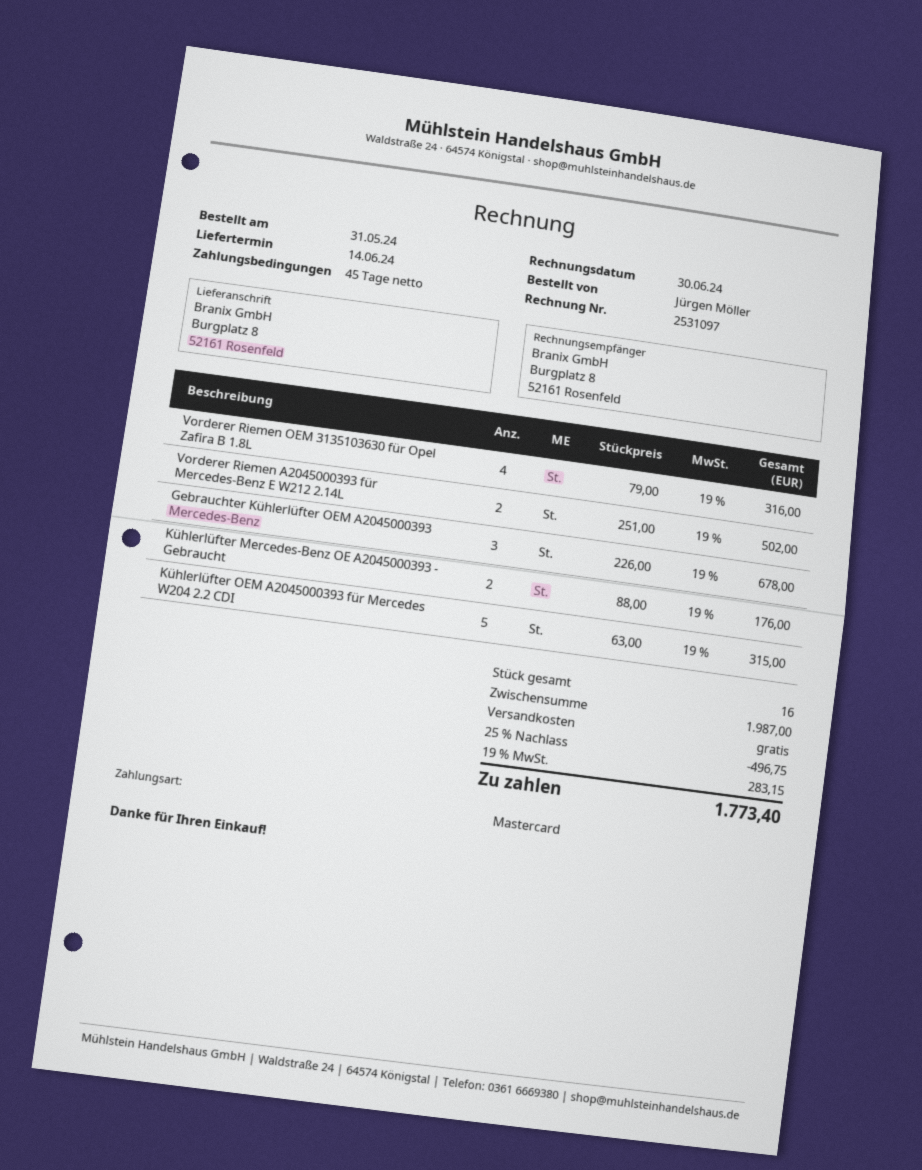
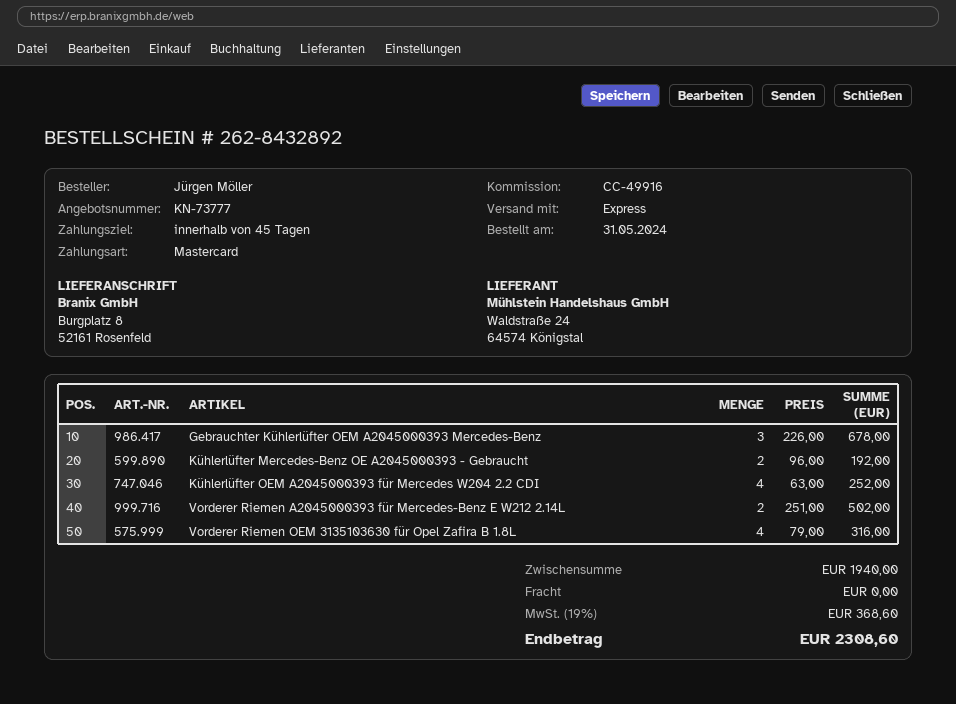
Kühlerlüfter Mercedes-Benz OE A2045000393 - Gebraucht: 2 x 88.00 = 176.00 -> 2 x 96.00 = 192.00
Kühlerlüfter OEM A2045000393 für Mercedes W204 2.2 CDI: 5 x 63.00 = 315.00 -> 4 x 63.00 = 252.00
subtotal: 1987.00 -> 1940.00
discount: 25% = 496.75 -> none
tax: 19% = 283.15 -> 19% = 368.60
total: 1773.40 -> 2308.60

